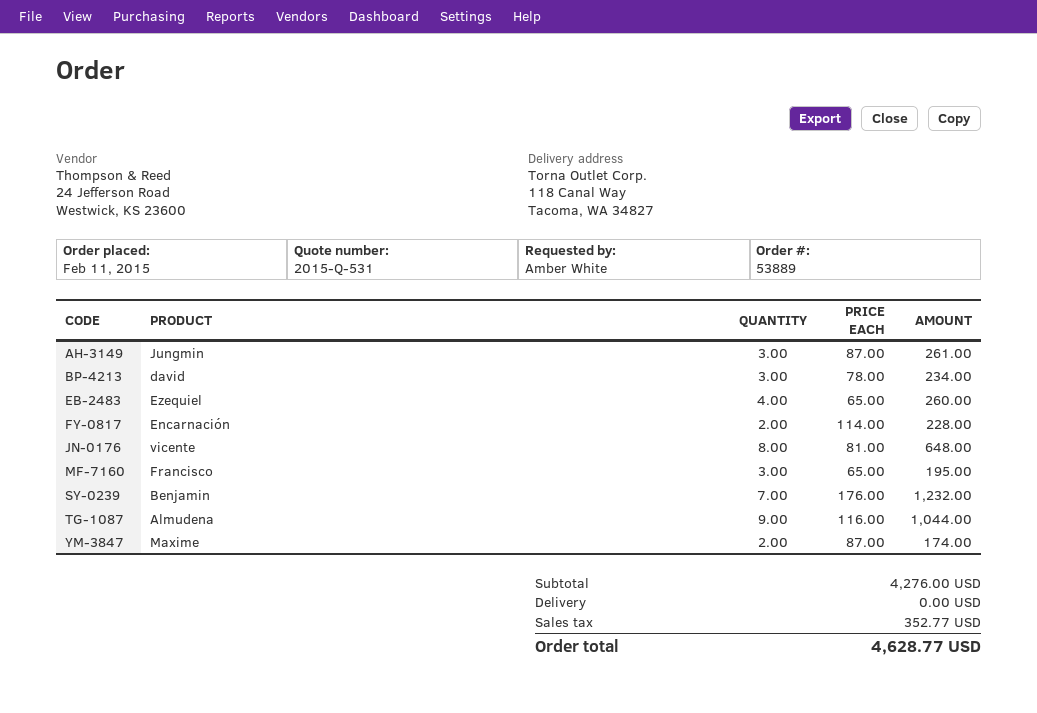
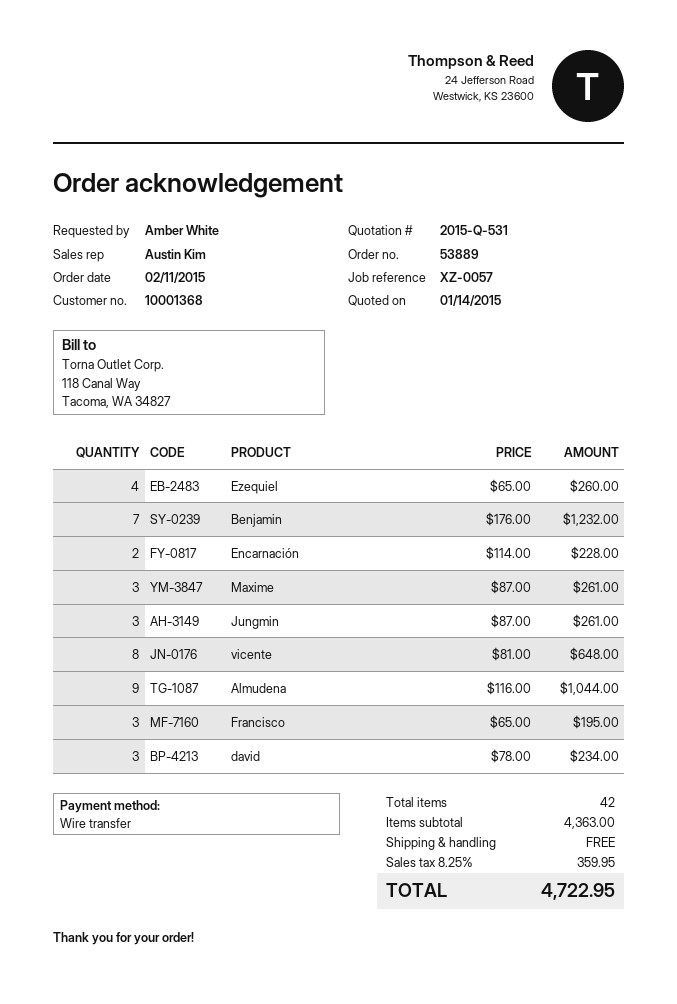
Maxime: 2 x 87.00 = 174.00 -> 3 x 87.00 = 261.00
subtotal: 4276.00 -> 4363.00
tax: 352.77 -> 359.95
total: 4628.77 -> 4722.95

